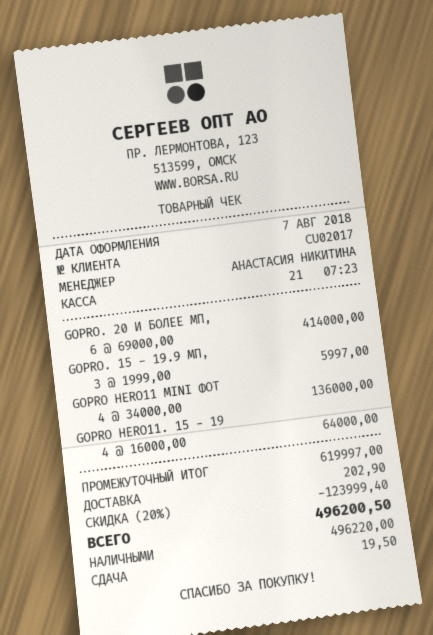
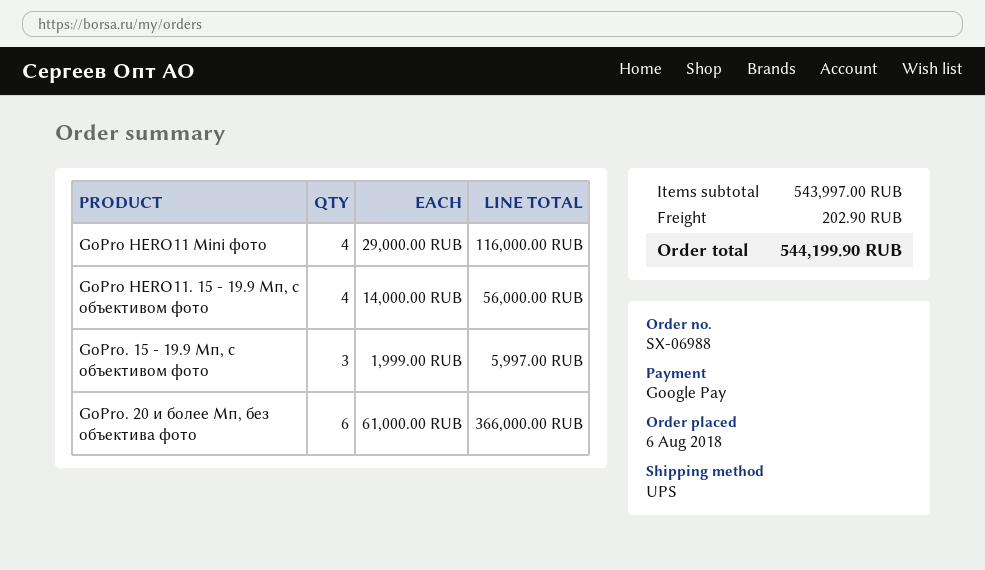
order date: 2018-08-07 -> 2018-08-06
payment method: cash -> Google Pay
GOPRO. 20 И БОЛЕЕ МП,: 6 x 69000.00 = 414000.00 -> 6 x 61000.00 = 366000.00
GOPRO HERO11 MINI ФОТ: 4 x 34000.00 = 136000.00 -> 4 x 29000.00 = 116000.00
GOPRO HERO11. 15 - 19: 4 x 16000.00 = 64000.00 -> 4 x 14000.00 = 56000.00
subtotal: 619997.00 -> 543997.00
discount: 20% = 123999.40 -> none
total: 496200.50 -> 544199.90

